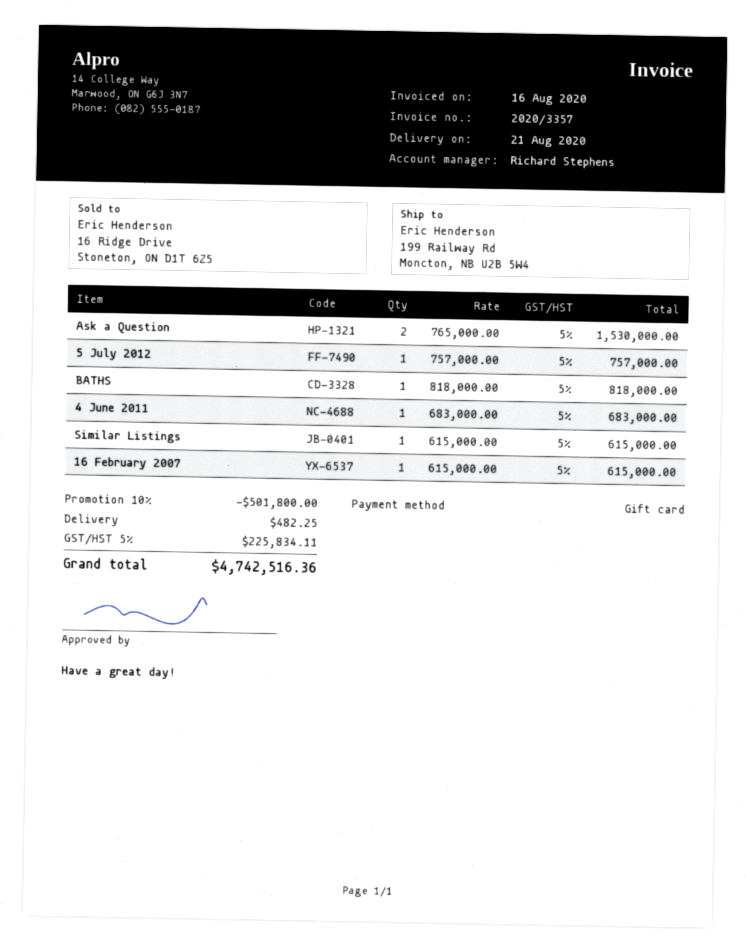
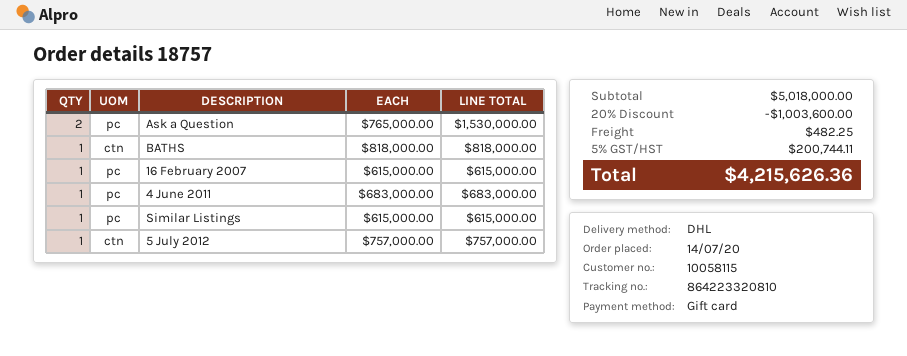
discount: 10% = 501800.00 -> 20% = 1003600.00
tax: 5% = 225834.11 -> 5% = 200744.11
total: 4742516.36 -> 4215626.36

